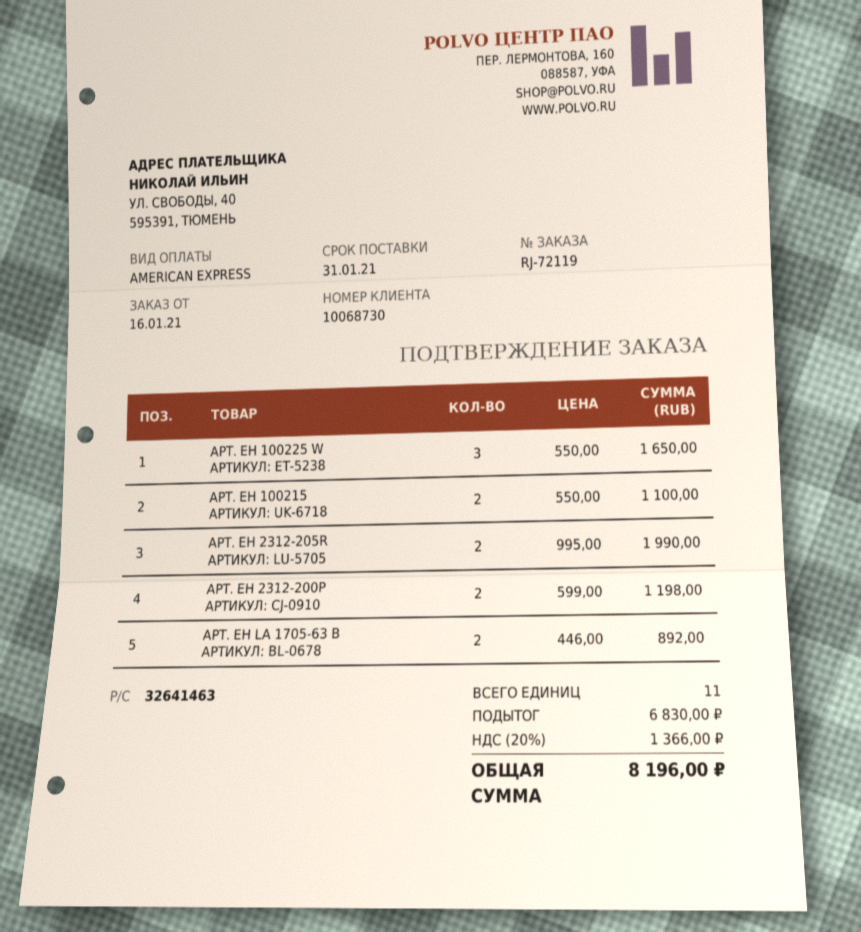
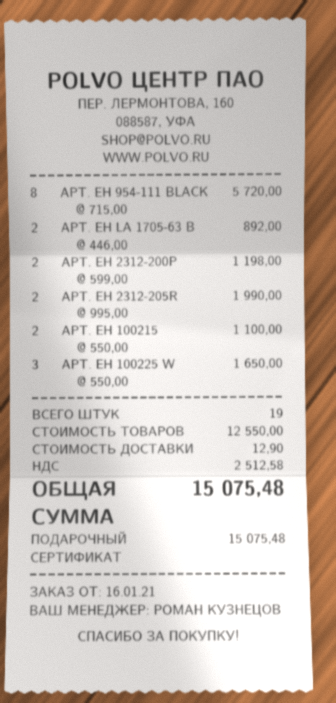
payment method: American Express -> gift card
АРТ. EH 954-111 BLACK: none -> 8 x 715.00 = 5720.00
total quantity: 11 -> 19
subtotal: 6830.00 -> 12550.00
shipping: none -> 12.90
tax: 1366.00 -> 2512.58
total: 8196.00 -> 15075.48

